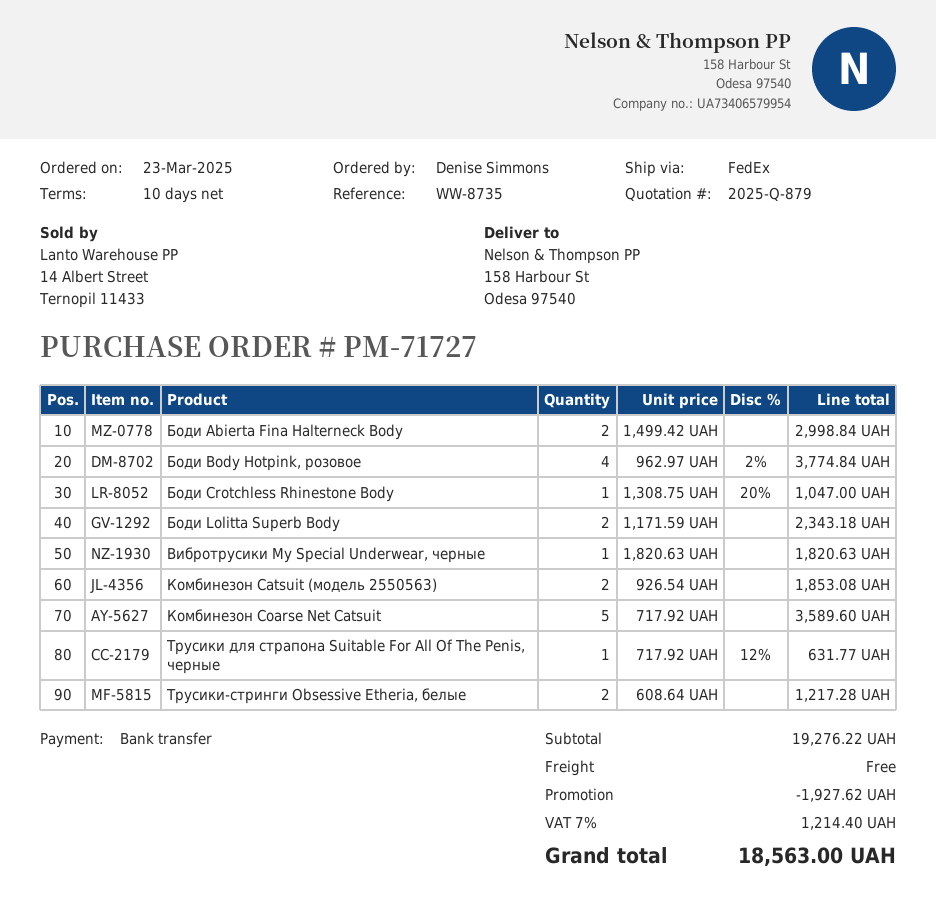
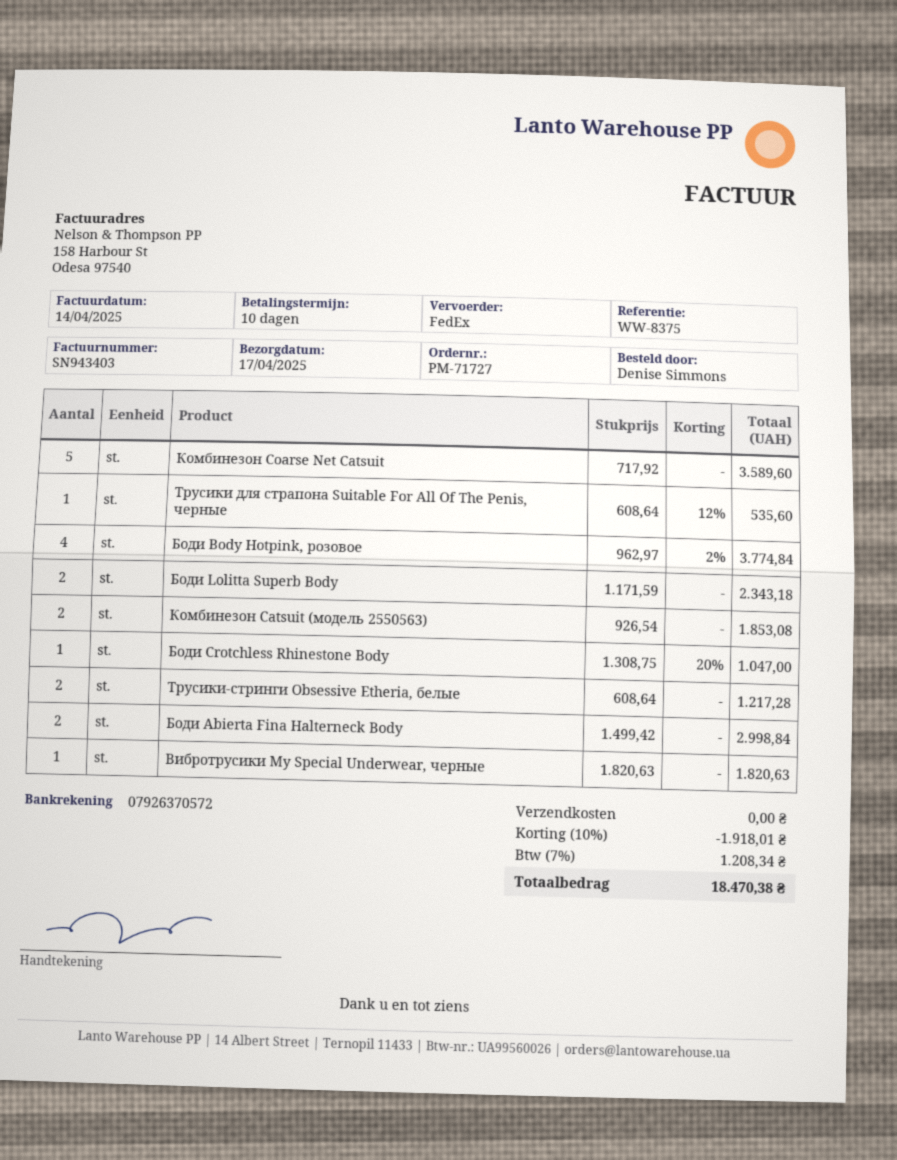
reference: WW-8735 -> WW-8375
Трусики для страпона Suitable For All Of The Penis, черные: 1 x 717.92 - 12% = 631.77 -> 1 x 608.64 - 12% = 535.60
discount: 1927.62 -> 1918.01
tax: 7% = 1214.40 -> 7% = 1208.34
total: 18563.00 -> 18470.38

